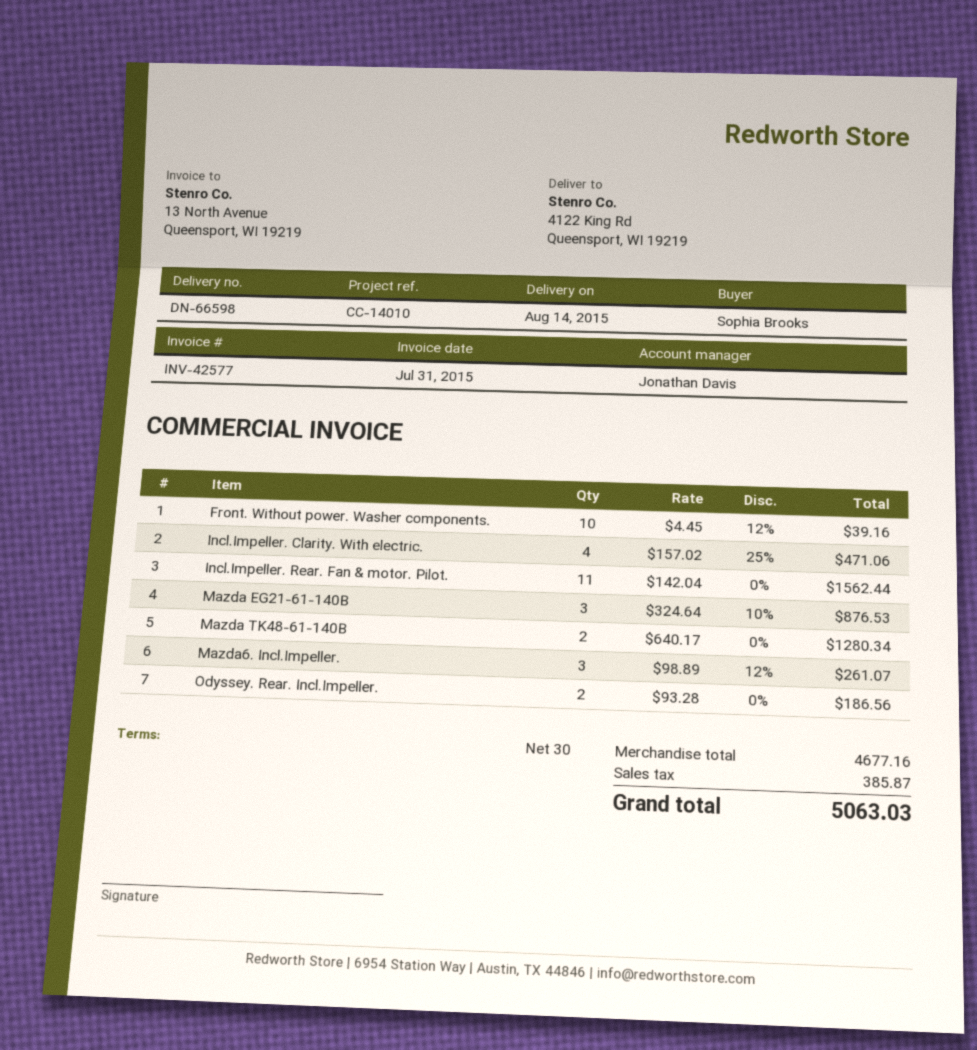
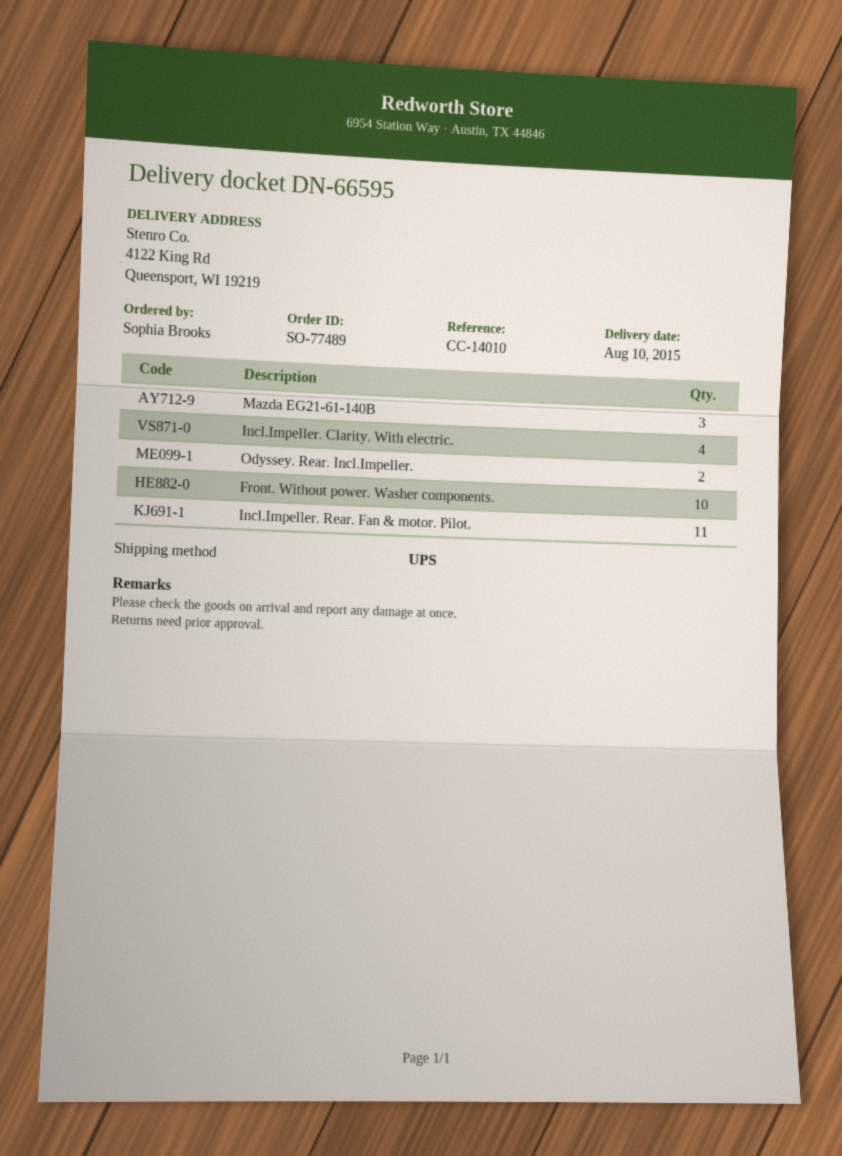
delivery note number: DN-66598 -> DN-66595
delivery date: 2015-08-14 -> 2015-08-10
Mazda TK48-61-140B: 2 -> none
Mazda6. Incl.Impeller.: 3 -> none

